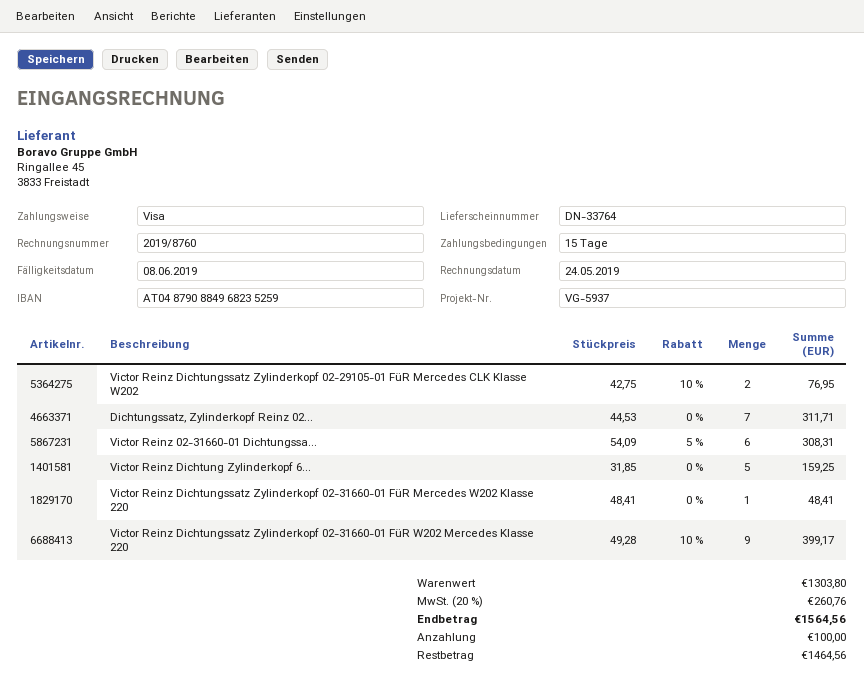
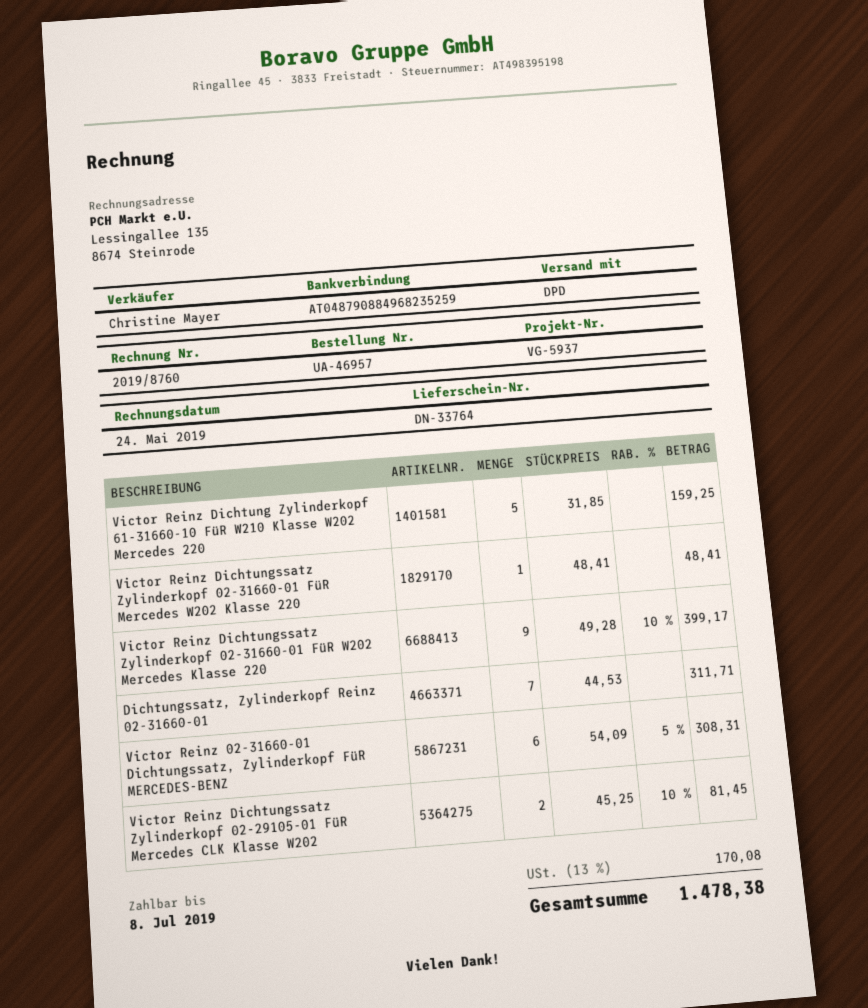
due date: 2019-06-08 -> 2019-07-08
Victor Reinz Dichtungssatz Zylinderkopf 02-29105-01 FüR Mercedes CLK Klasse W202: 2 x 42.75 - 10% = 76.95 -> 2 x 45.25 - 10% = 81.45
tax: 20% = 260.76 -> 13% = 170.08
total: 1564.56 -> 1478.38

